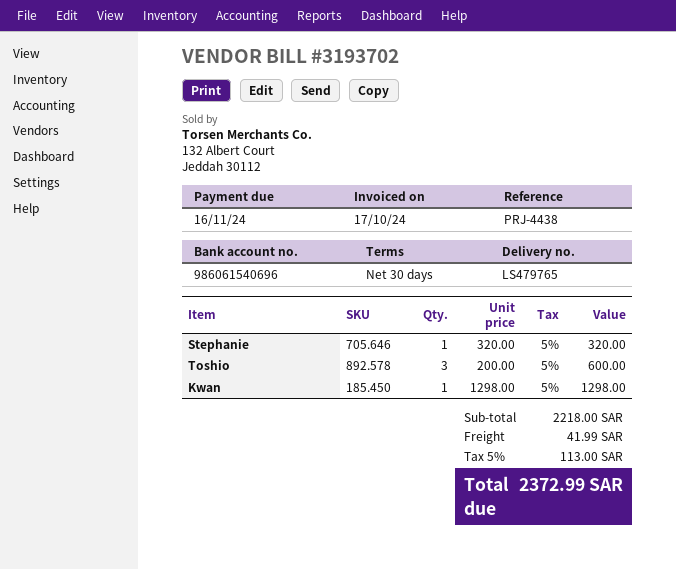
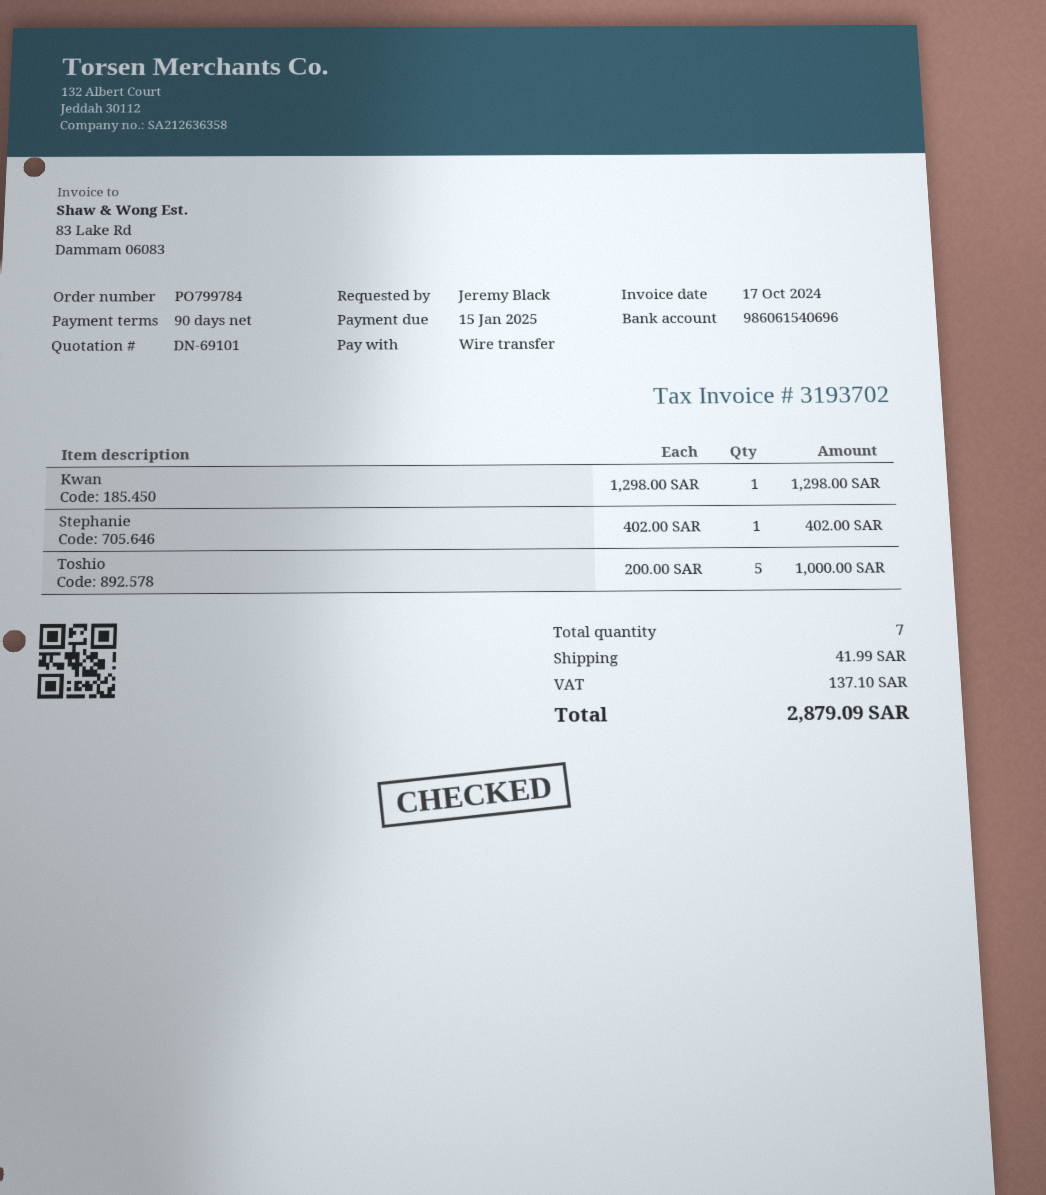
payment terms: 30 days -> 90 days
due date: 2024-11-16 -> 2025-01-15
Stephanie: 1 x 320.00 = 320.00 -> 1 x 402.00 = 402.00
Toshio: 3 x 200.00 = 600.00 -> 5 x 200.00 = 1000.00
tax: 113.00 -> 137.10
total: 2372.99 -> 2879.09

